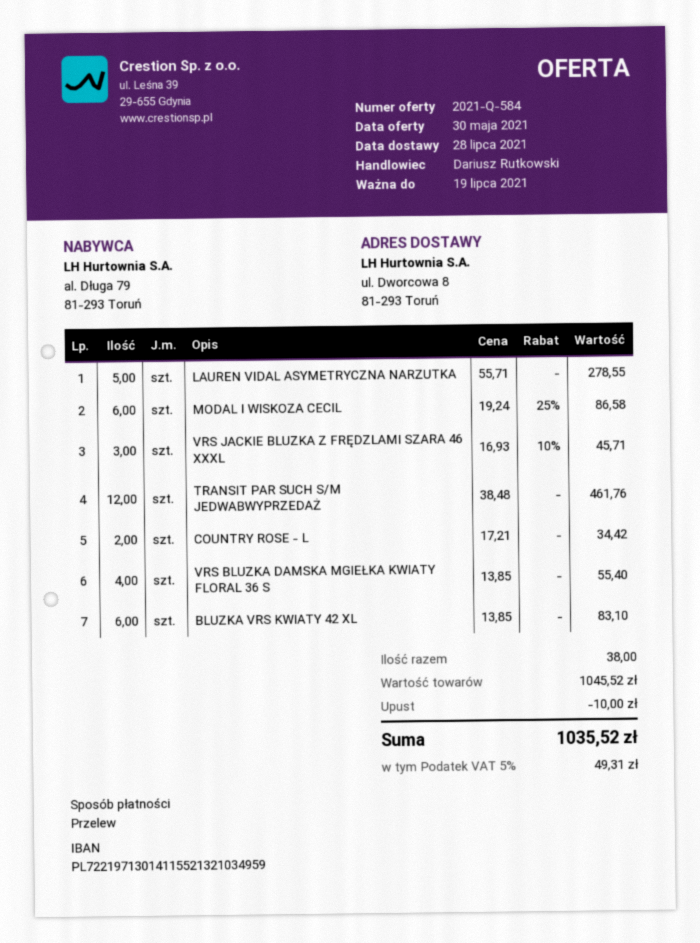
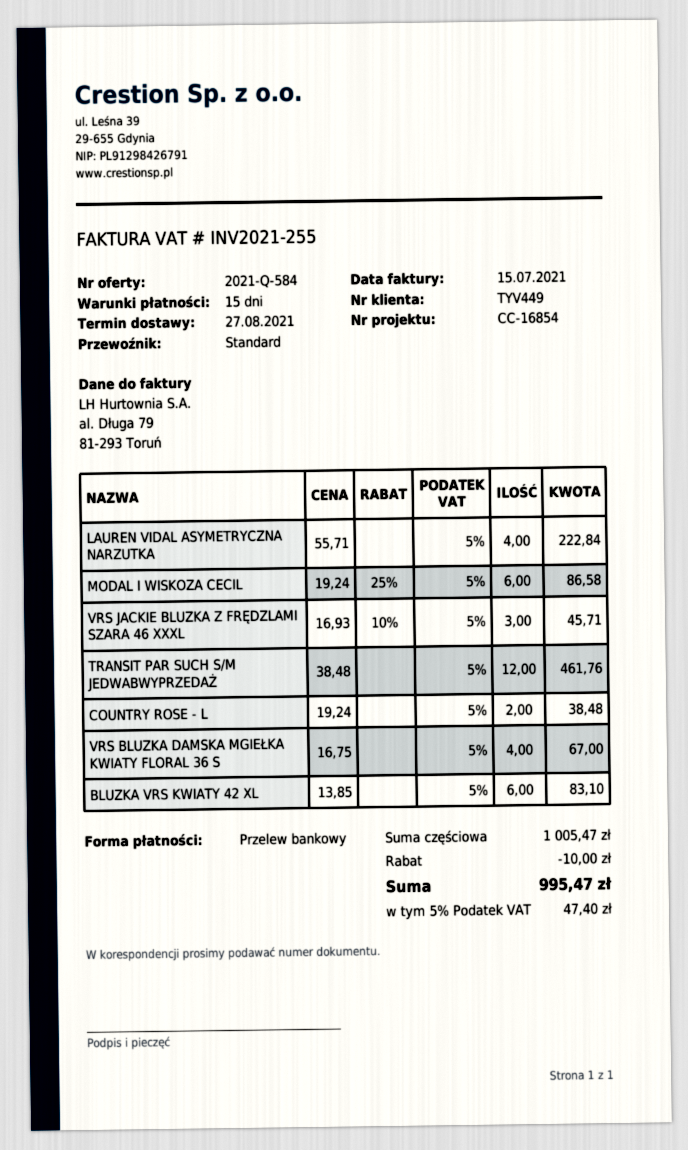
delivery date: 2021-07-28 -> 2021-08-27
LAUREN VIDAL ASYMETRYCZNA NARZUTKA: 5 x 55.71 = 278.55 -> 4 x 55.71 = 222.84
COUNTRY ROSE - L: 2 x 17.21 = 34.42 -> 2 x 19.24 = 38.48
VRS BLUZKA DAMSKA MGIEŁKA KWIATY FLORAL 36 S: 4 x 13.85 = 55.40 -> 4 x 16.75 = 67.00
subtotal: 1045.52 -> 1005.47
tax: 5% = 49.31 -> 5% = 47.40
total: 1035.52 -> 995.47

